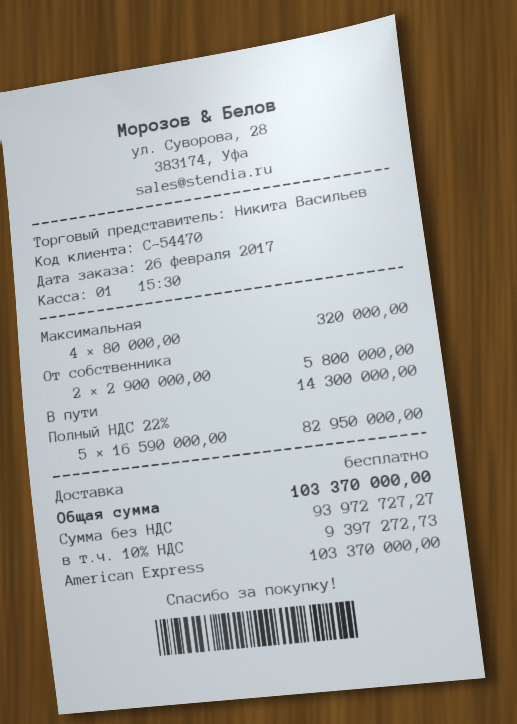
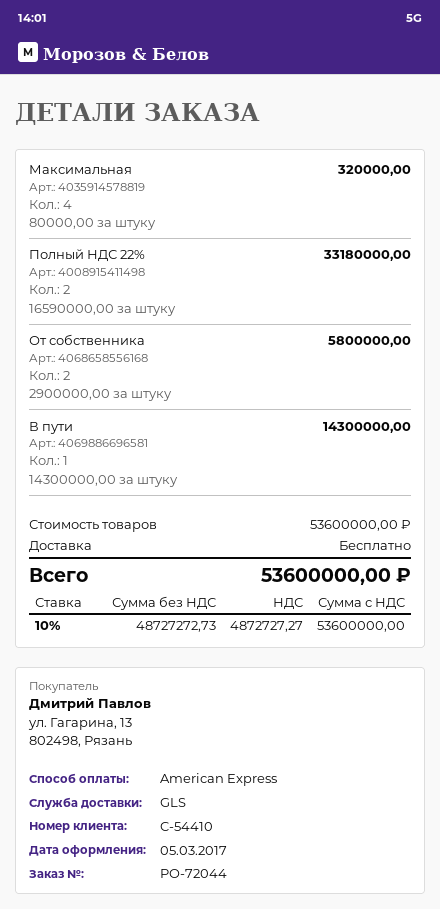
order date: 2017-02-26 -> 2017-03-05
customer number: C-54470 -> C-54410
Полный НДС 22%: 5 x 16590000.00 = 82950000.00 -> 2 x 16590000.00 = 33180000.00
net: 93972727.27 -> 48727272.73
tax: 10% = 9397272.73 -> 10% = 4872727.27
total: 103370000.00 -> 53600000.00

